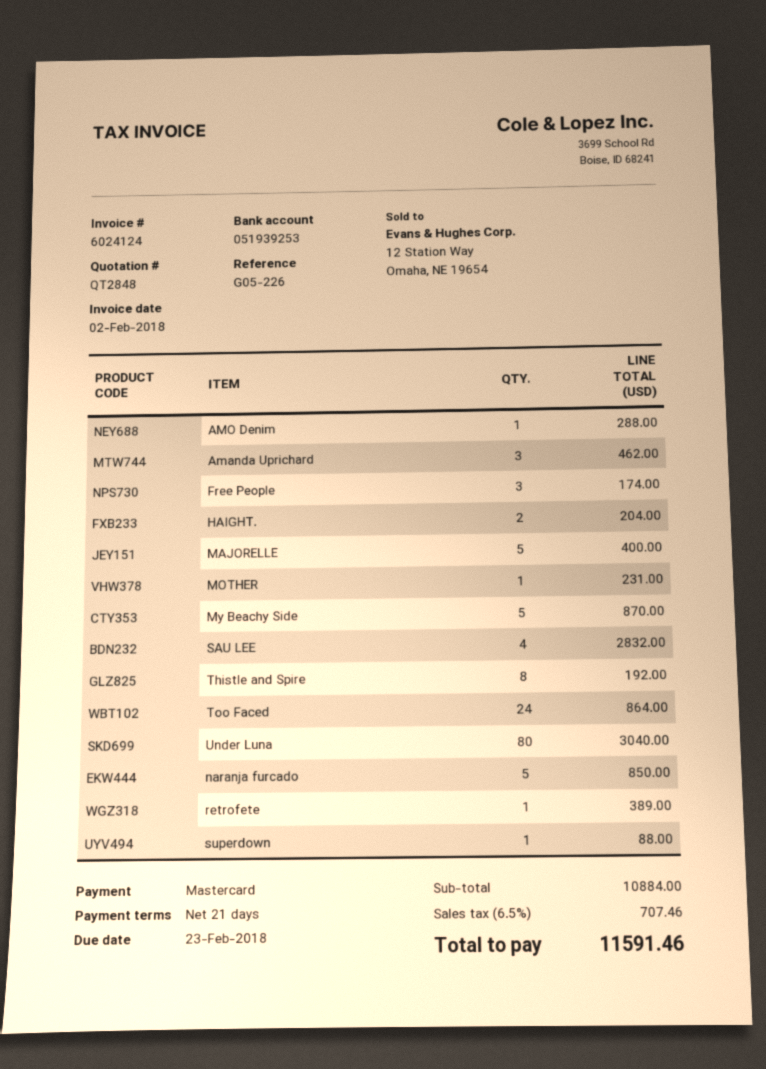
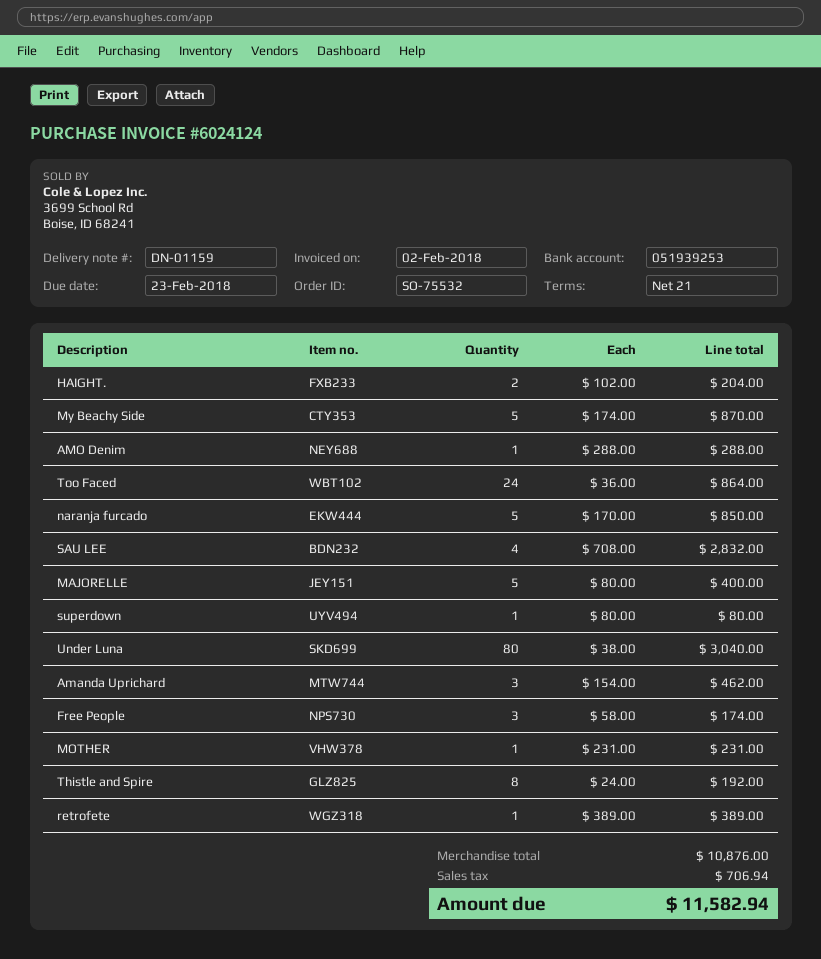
superdown: 1 for 88.00 -> 1 for 80.00
subtotal: 10884.00 -> 10876.00
tax: 707.46 -> 706.94
total: 11591.46 -> 11582.94

